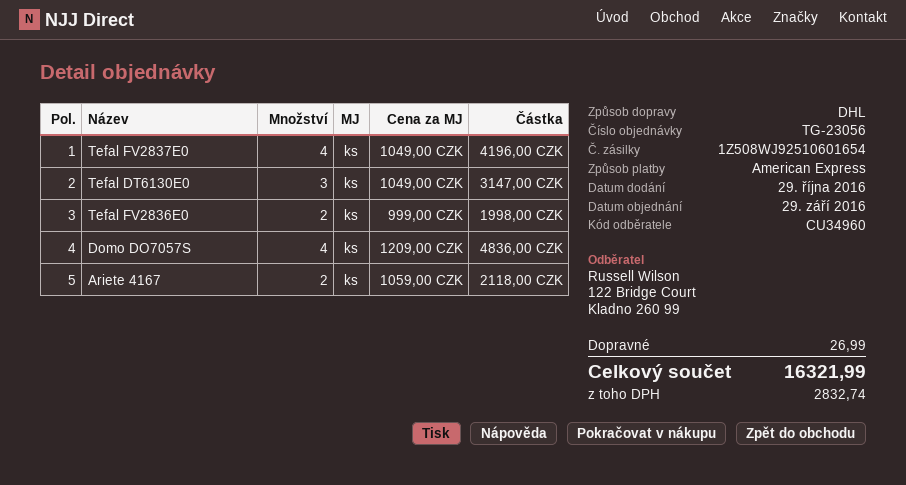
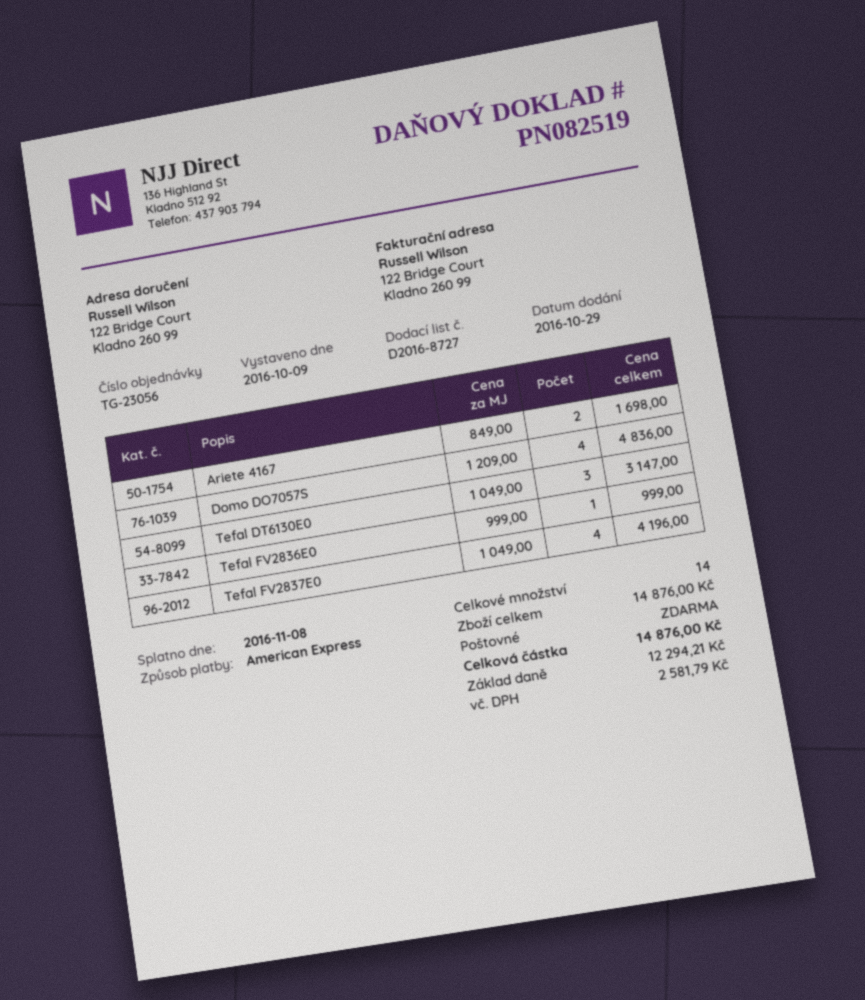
Tefal FV2836E0: 2 x 999.00 = 1998.00 -> 1 x 999.00 = 999.00
Ariete 4167: 2 x 1059.00 = 2118.00 -> 2 x 849.00 = 1698.00
shipping: 26.99 -> 0.00
tax: 2832.74 -> 2581.79
total: 16321.99 -> 14876.00

